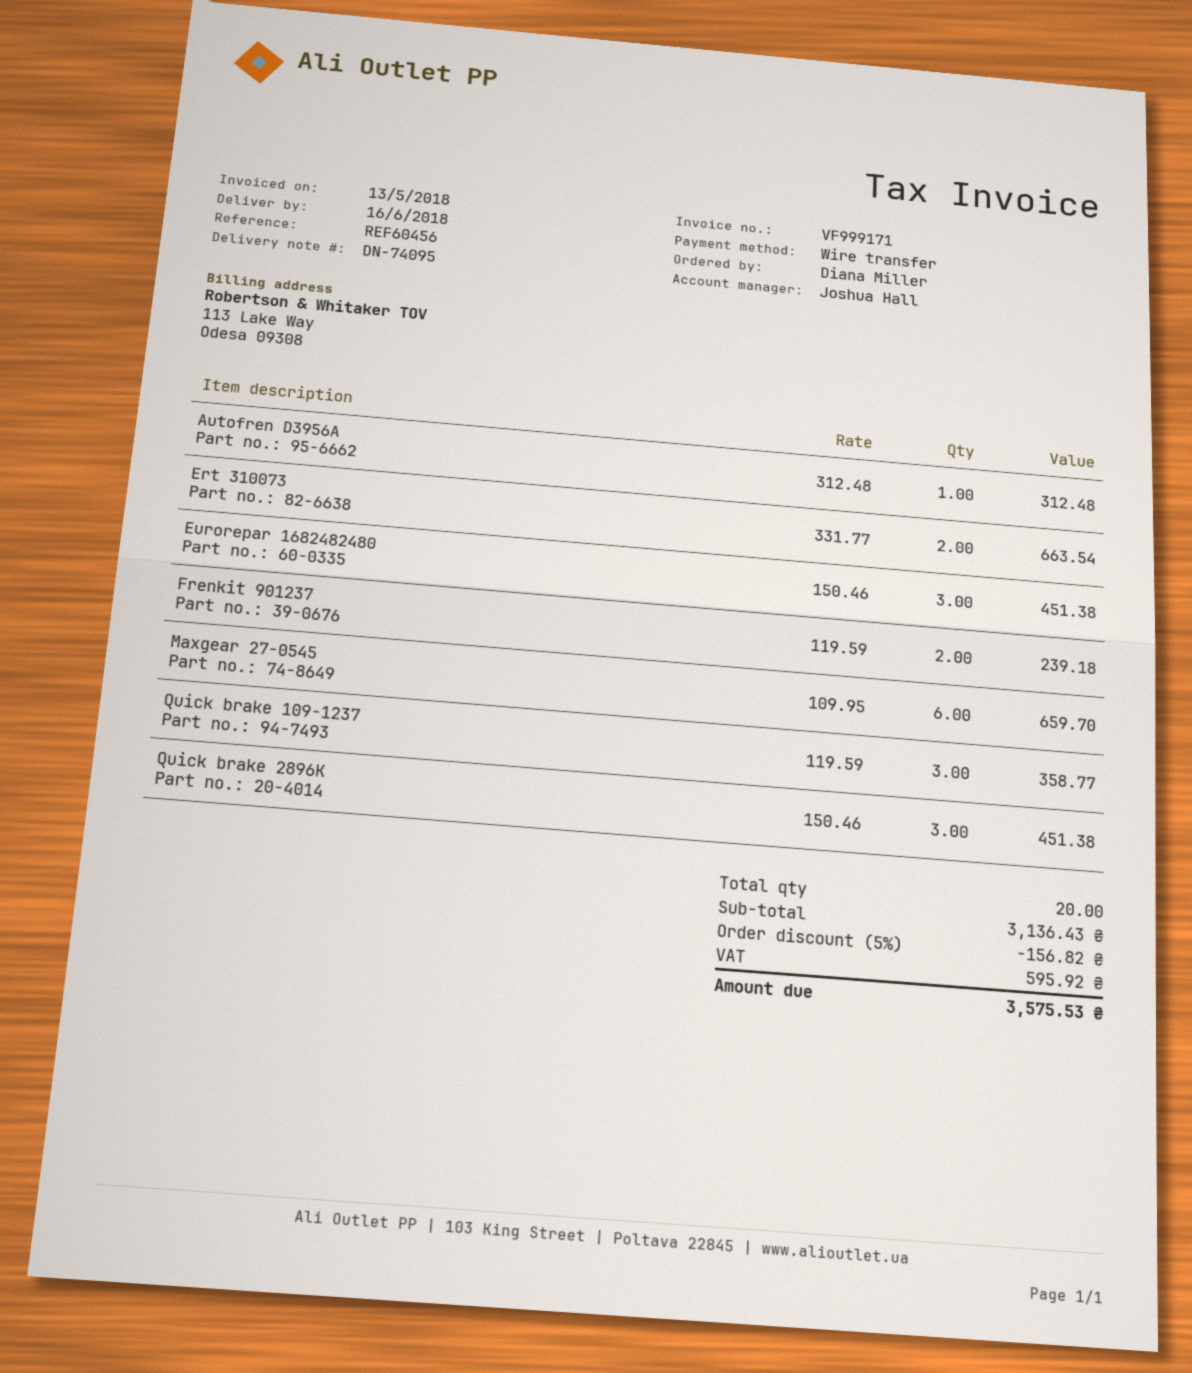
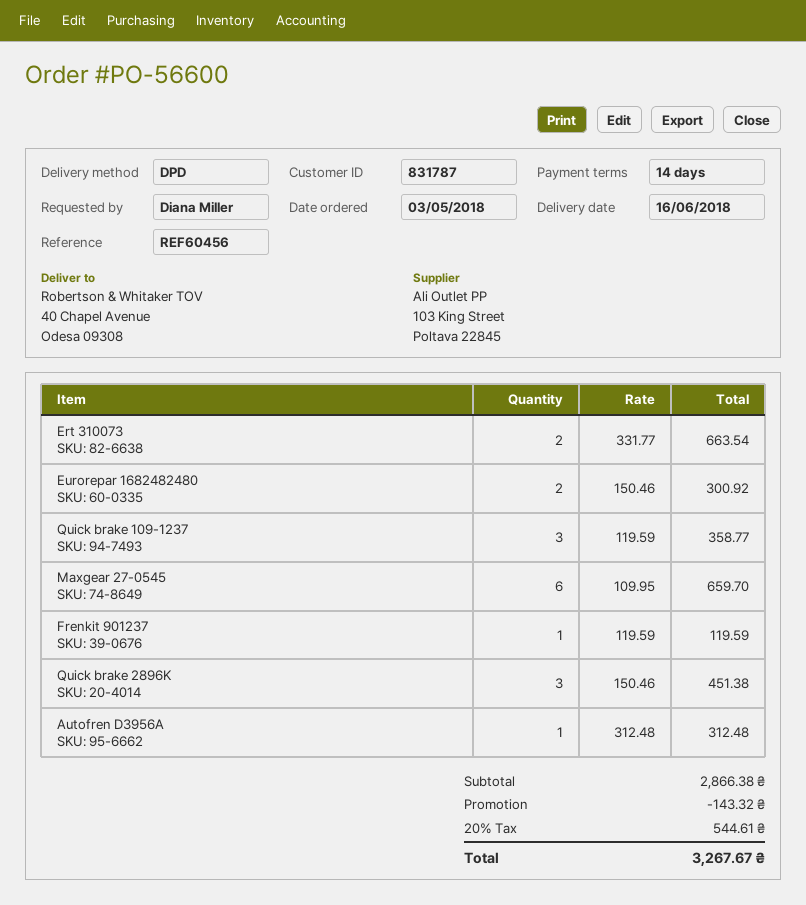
Eurorepar 1682482480: 3 x 150.46 = 451.38 -> 2 x 150.46 = 300.92
Frenkit 901237: 2 x 119.59 = 239.18 -> 1 x 119.59 = 119.59
subtotal: 3136.43 -> 2866.38
discount: 156.82 -> 143.32
tax: 595.92 -> 544.61
total: 3575.53 -> 3267.67

